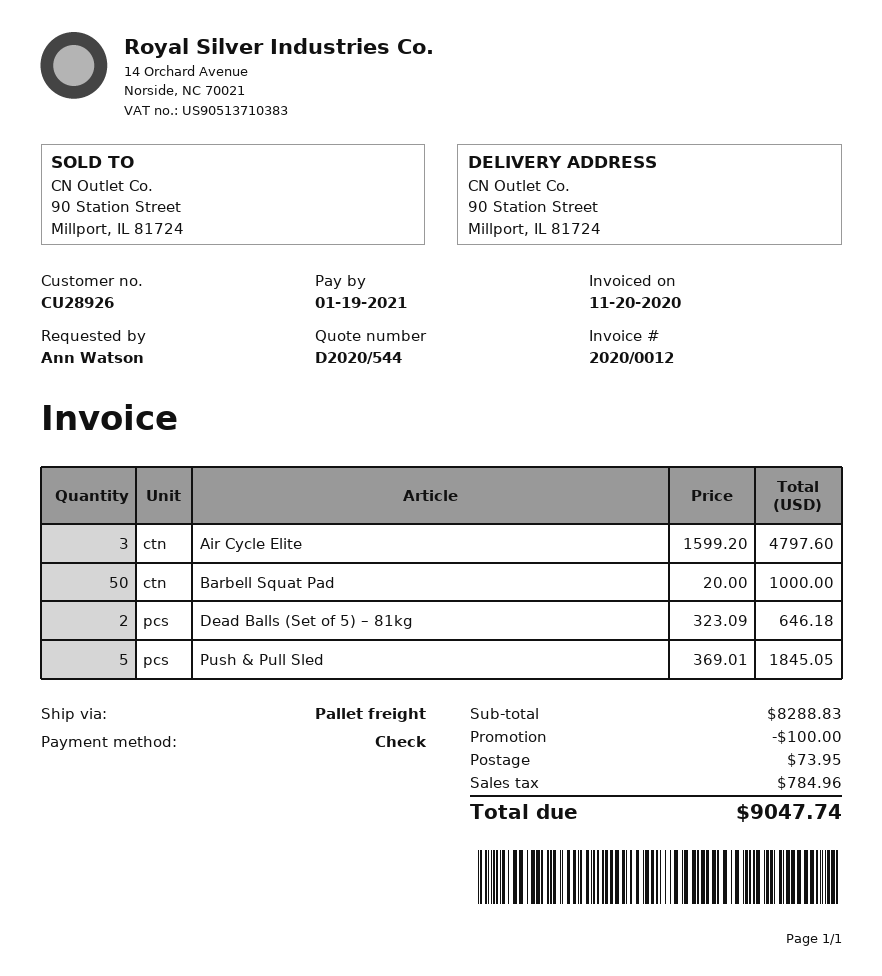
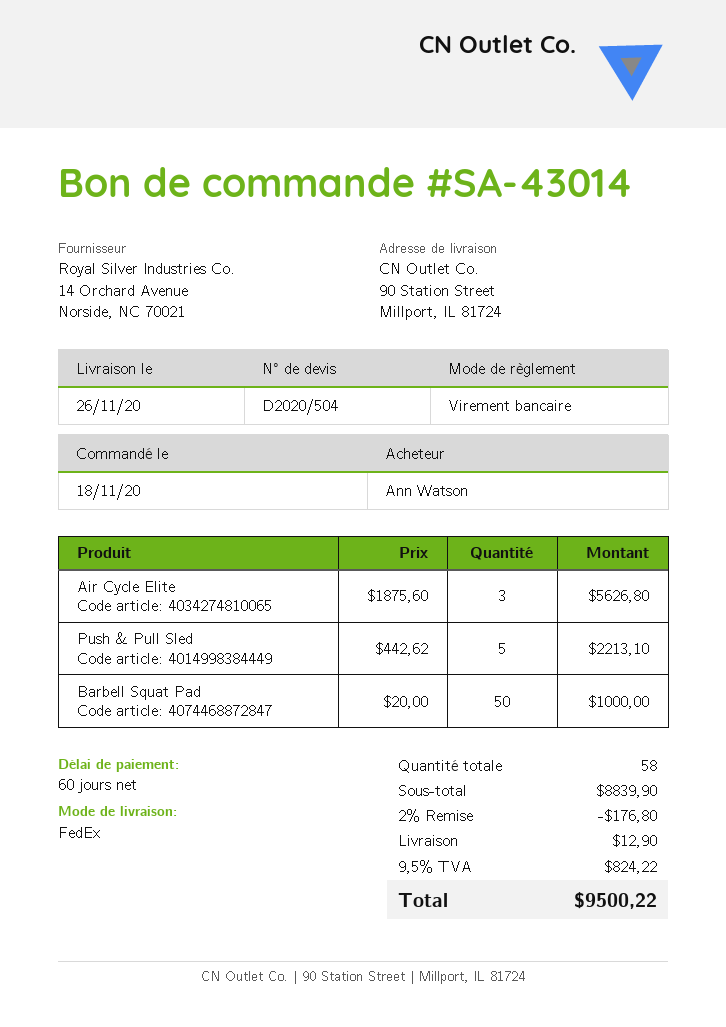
quote number: D2020/544 -> D2020/504
payment method: cheque -> bank transfer
shipping method: pallet freight -> FedEx
Air Cycle Elite: 3 x 1599.20 = 4797.60 -> 3 x 1875.60 = 5626.80
Dead Balls (Set of 5) – 81kg: 2 x 323.09 = 646.18 -> none
Push & Pull Sled: 5 x 369.01 = 1845.05 -> 5 x 442.62 = 2213.10
subtotal: 8288.83 -> 8839.90
discount: 100.00 -> 176.80
shipping: 73.95 -> 12.90
tax: 784.96 -> 824.22
total: 9047.74 -> 9500.22

